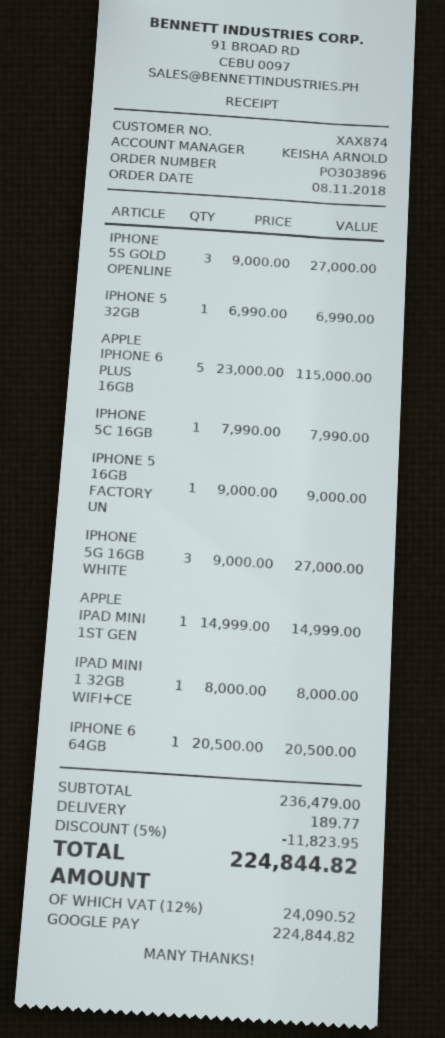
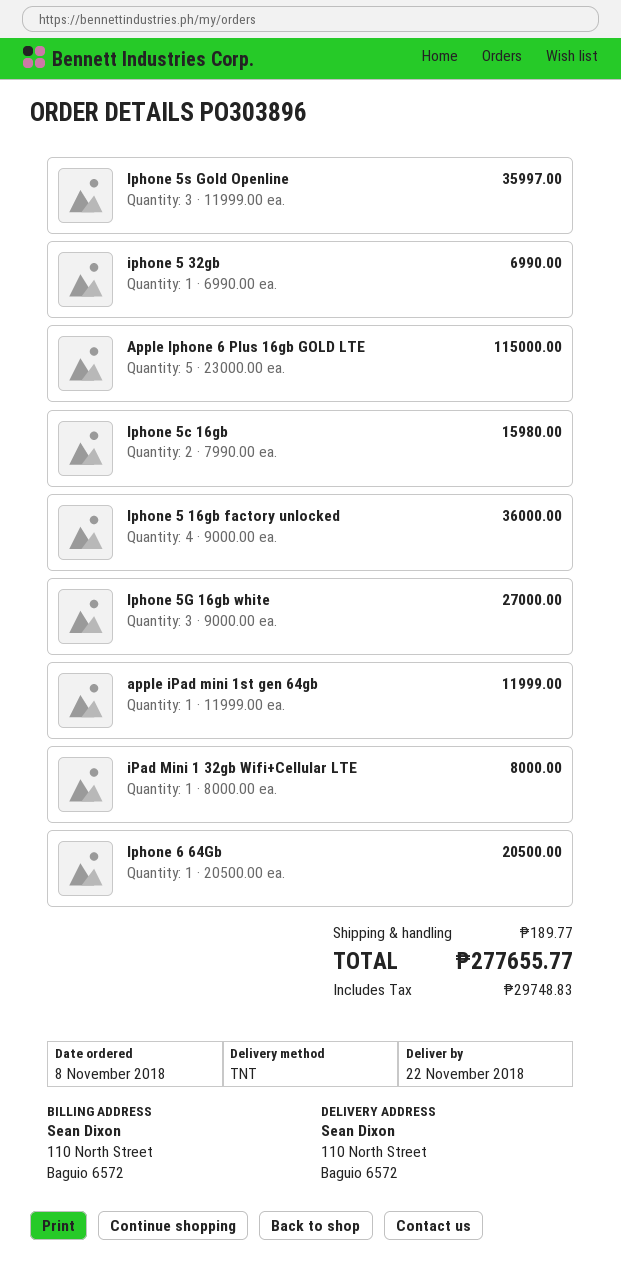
IPHONE 5S GOLD OPENLINE: 3 x 9000.00 = 27000.00 -> 3 x 11999.00 = 35997.00
IPHONE 5C 16GB: 1 x 7990.00 = 7990.00 -> 2 x 7990.00 = 15980.00
IPHONE 5 16GB FACTORY UN: 1 x 9000.00 = 9000.00 -> 4 x 9000.00 = 36000.00
APPLE IPAD MINI 1ST GEN: 1 x 14999.00 = 14999.00 -> 1 x 11999.00 = 11999.00
discount: 5% = 11823.95 -> none
tax: 24090.52 -> 29748.83
total: 224844.82 -> 277655.77

